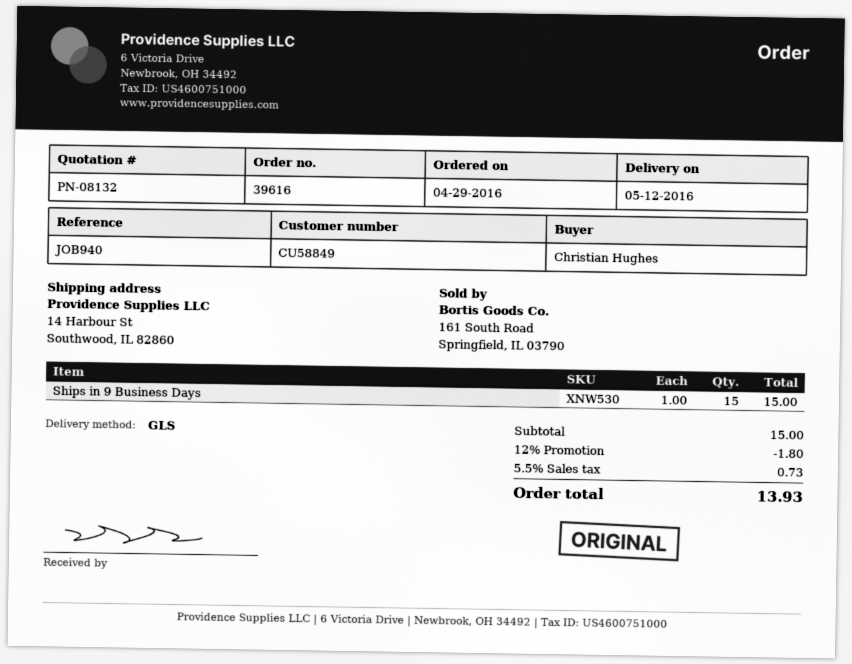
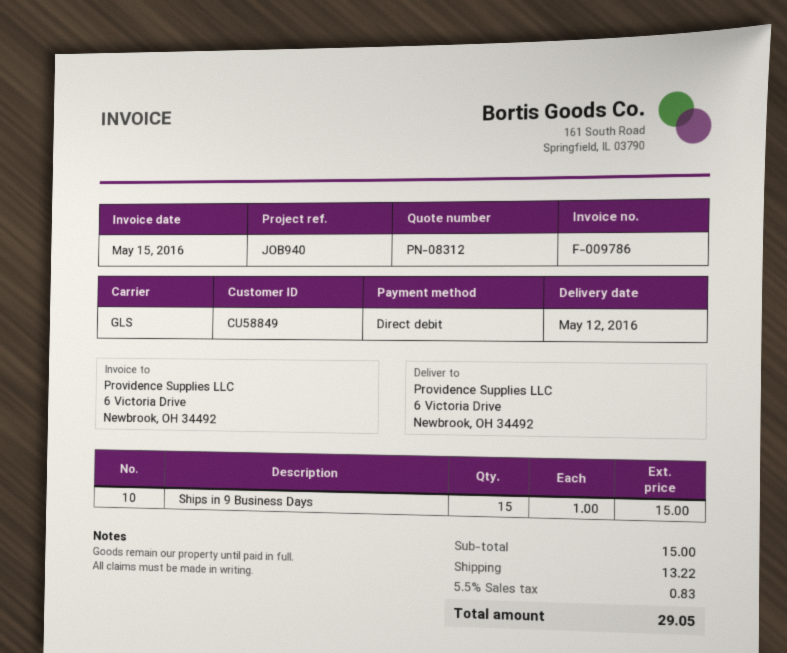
quote number: PN-08132 -> PN-08312
ship to: 14 Harbour St, Southwood, IL 82860 -> 6 Victoria Drive, Newbrook, OH 34492
discount: 12% = 1.80 -> none
shipping: none -> 13.22
tax: 5.5% = 0.73 -> 5.5% = 0.83
total: 13.93 -> 29.05

